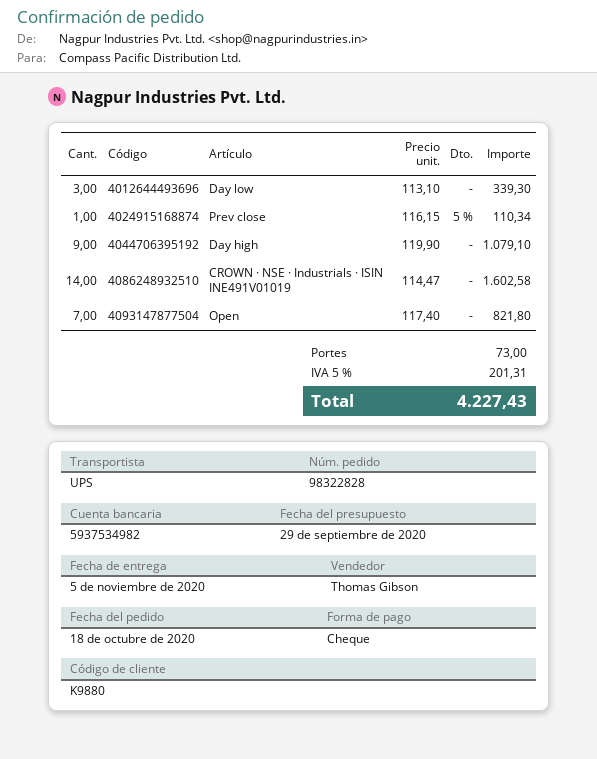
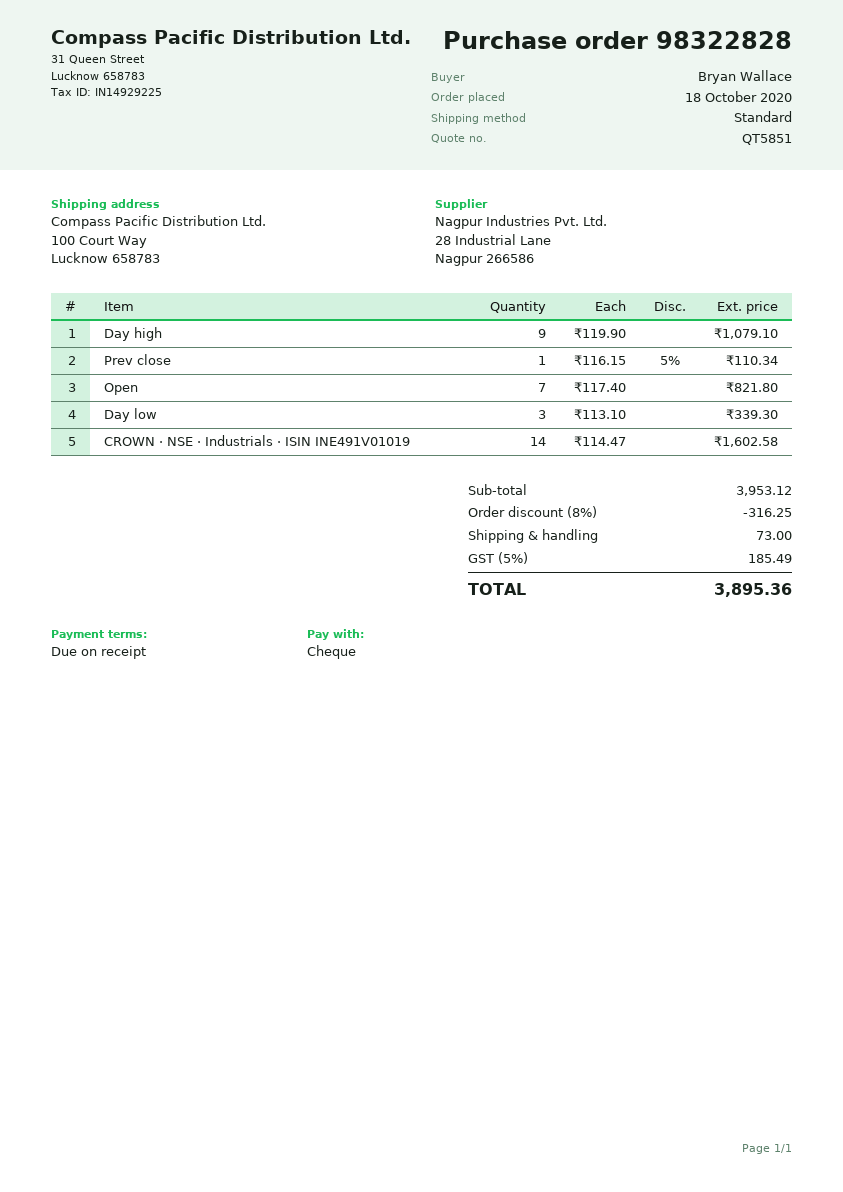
shipping method: UPS -> standard
discount: none -> 8% = 316.25
tax: 5% = 201.31 -> 5% = 185.49
total: 4227.43 -> 3895.36

